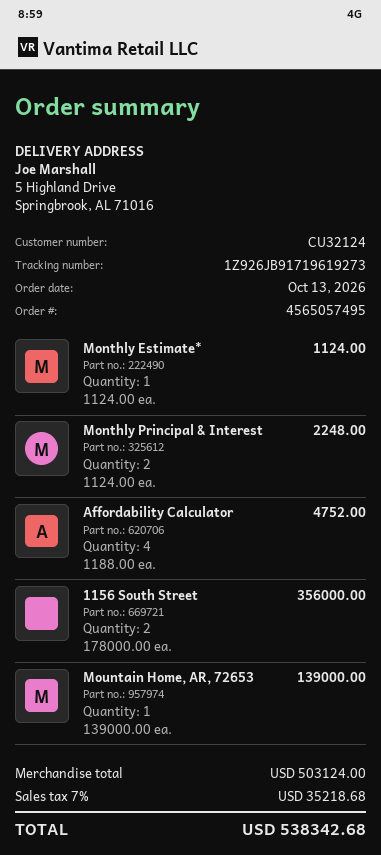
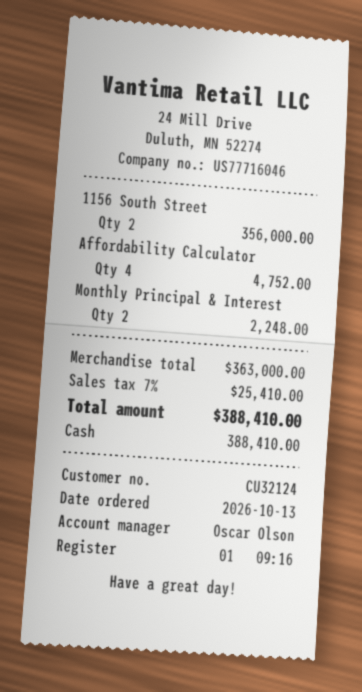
Monthly Estimate*: 1 for 1124.00 -> none
Mountain Home, AR, 72653: 1 for 139000.00 -> none
subtotal: 503124.00 -> 363000.00
tax: 7% = 35218.68 -> 7% = 25410.00
total: 538342.68 -> 388410.00

